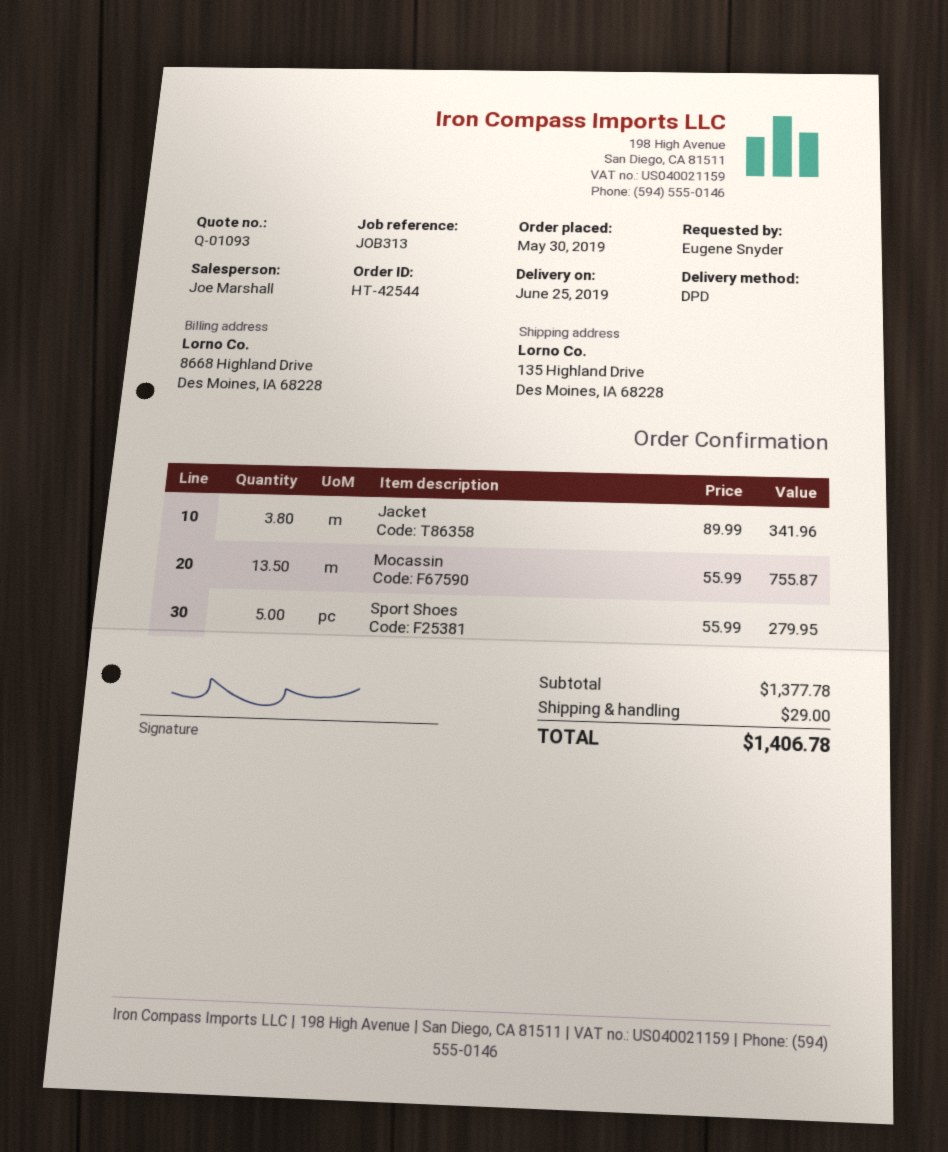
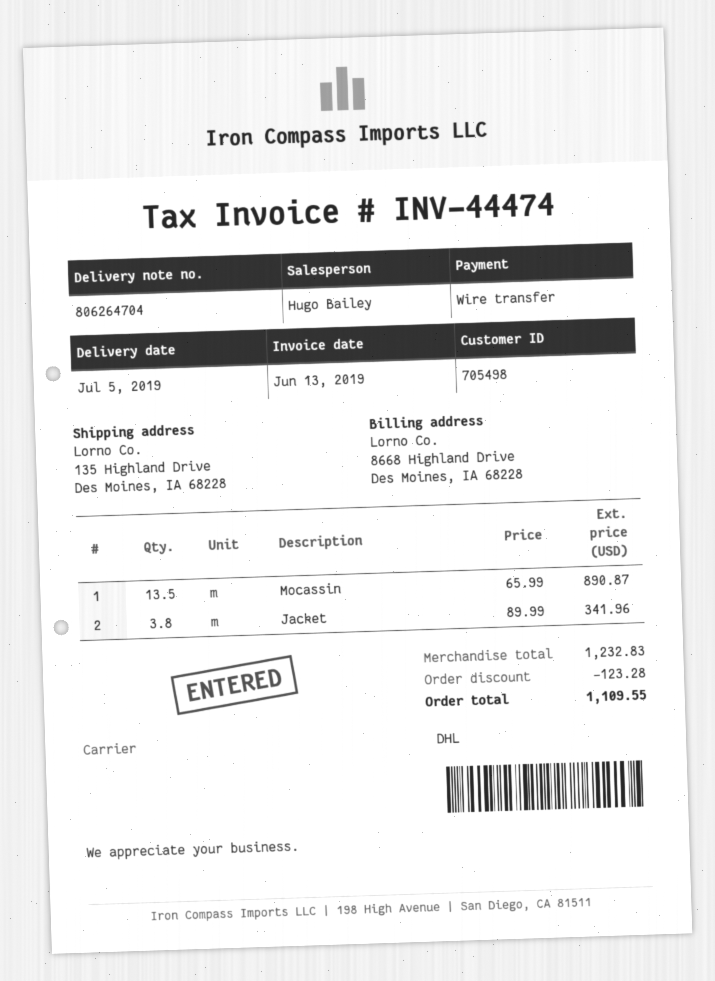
delivery date: 2019-06-25 -> 2019-07-05
sales rep: Joe Marshall -> Hugo Bailey
shipping method: DPD -> DHL
Mocassin: 13.5 x 55.99 = 755.87 -> 13.5 x 65.99 = 890.87
Sport Shoes: 5 x 55.99 = 279.95 -> none
subtotal: 1377.78 -> 1232.83
discount: none -> 123.28
shipping: 29.00 -> none
total: 1406.78 -> 1109.55

